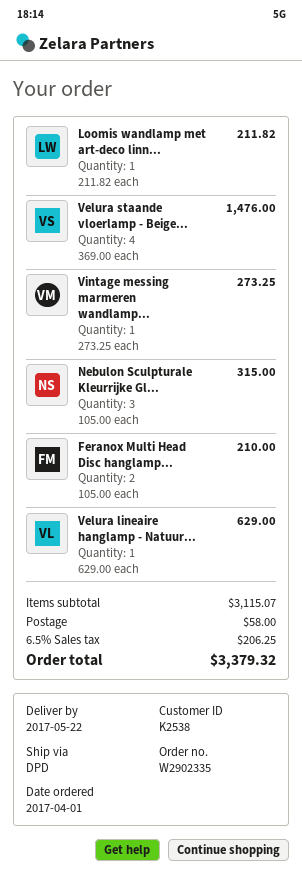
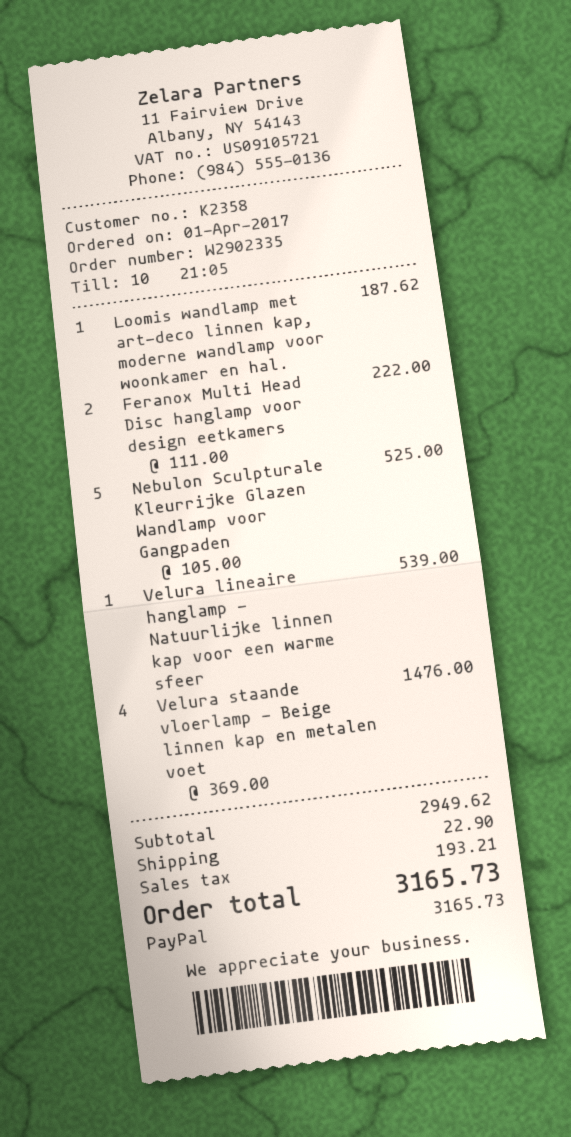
customer number: K2538 -> K2358
Loomis wandlamp met art-deco linn...: 1 x 211.82 = 211.82 -> 1 x 187.62 = 187.62
Vintage messing marmeren wandlamp...: 1 x 273.25 = 273.25 -> none
Nebulon Sculpturale Kleurrijke Gl...: 3 x 105.00 = 315.00 -> 5 x 105.00 = 525.00
Feranox Multi Head Disc hanglamp...: 2 x 105.00 = 210.00 -> 2 x 111.00 = 222.00
Velura lineaire hanglamp - Natuur...: 1 x 629.00 = 629.00 -> 1 x 539.00 = 539.00
subtotal: 3115.07 -> 2949.62
shipping: 58.00 -> 22.90
tax: 206.25 -> 193.21
total: 3379.32 -> 3165.73

